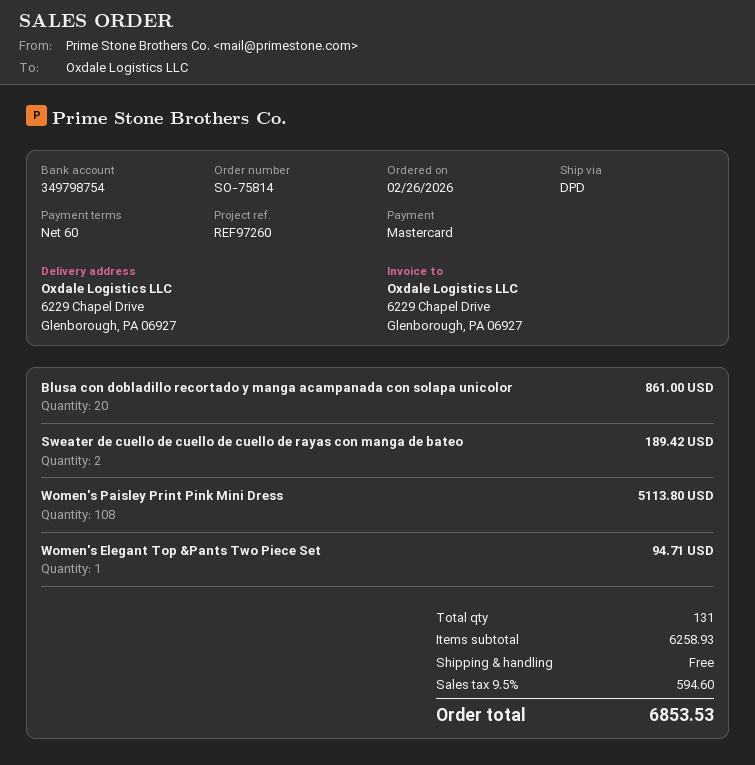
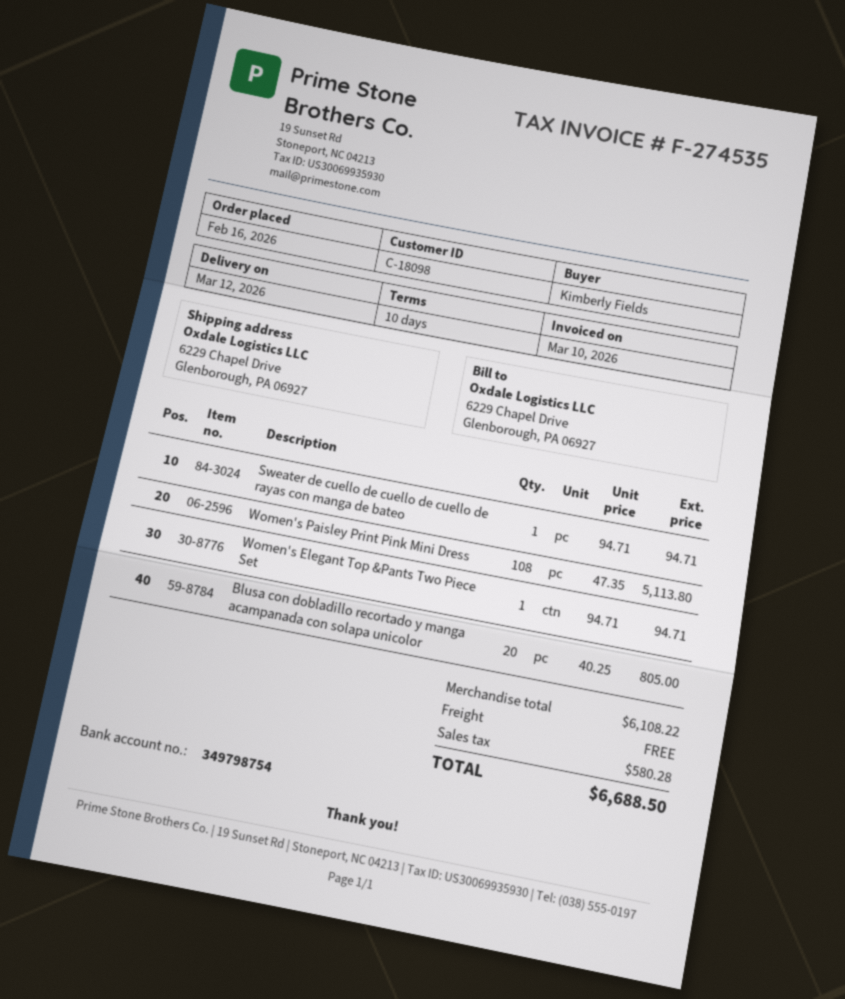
order date: 2026-02-26 -> 2026-02-16
payment terms: 60 days -> 10 days
Blusa con dobladillo recortado y manga acampanada con solapa unicolor: 20 for 861.00 -> 20 for 805.00
Sweater de cuello de cuello de cuello de rayas con manga de bateo: 2 for 189.42 -> 1 for 94.71
subtotal: 6258.93 -> 6108.22
tax: 594.60 -> 580.28
total: 6853.53 -> 6688.50

